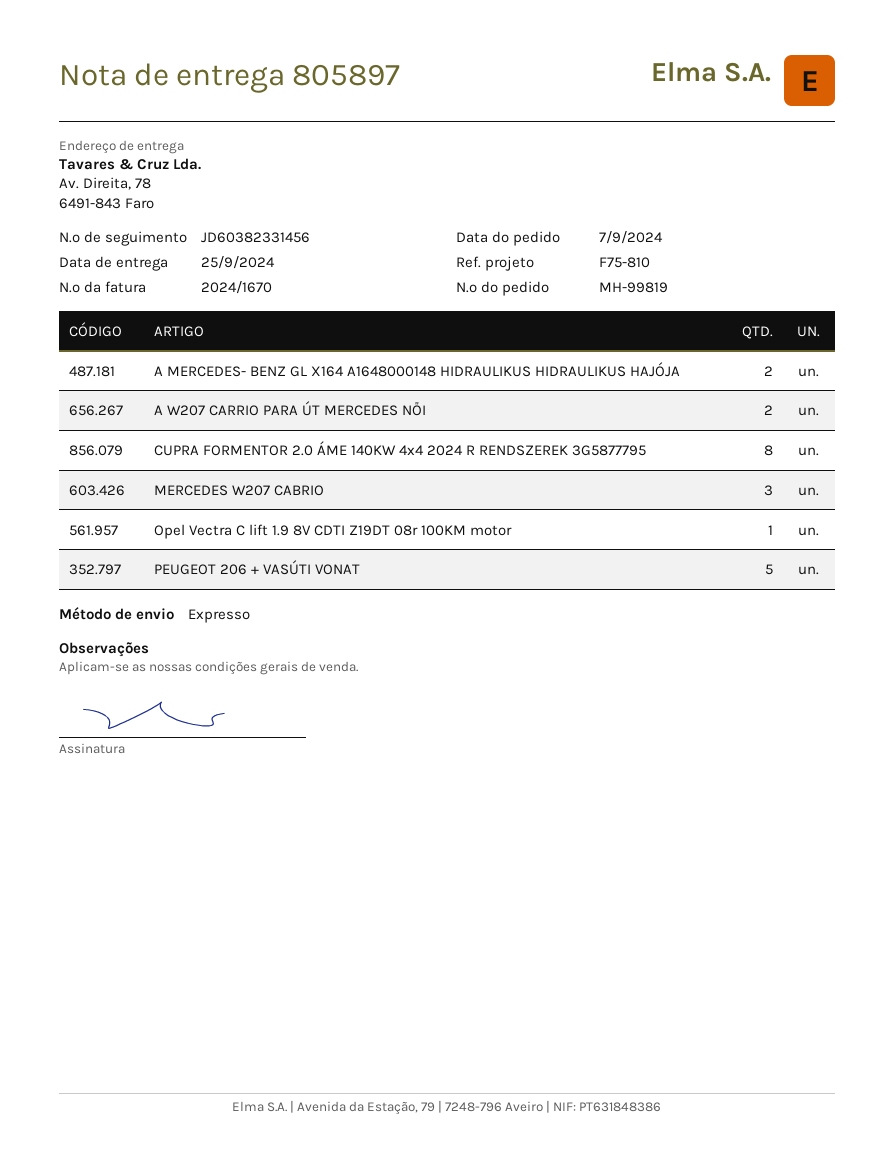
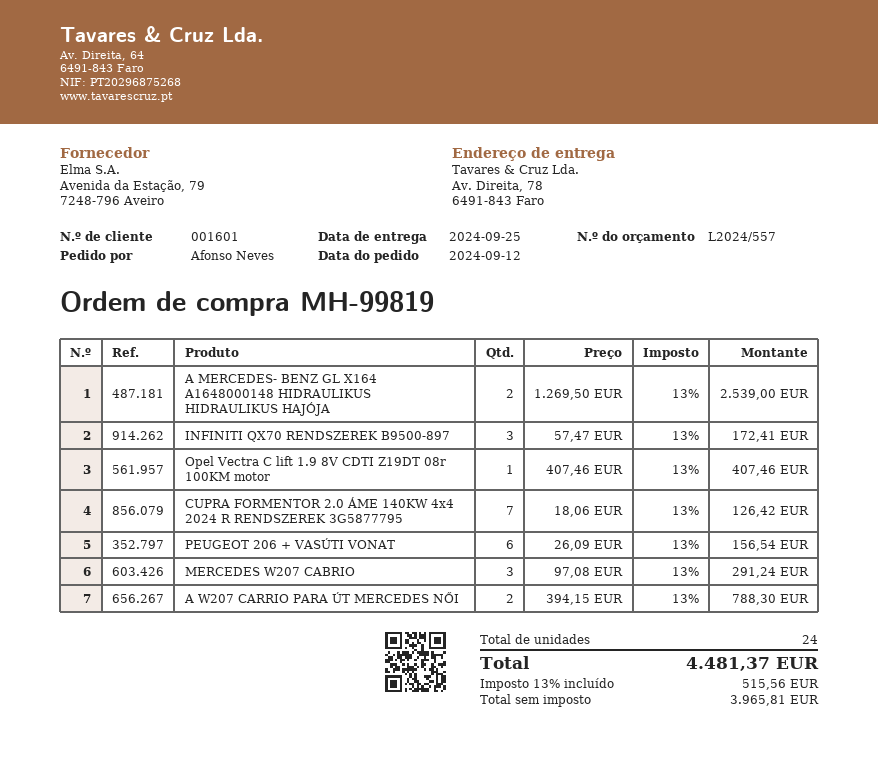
order date: 2024-09-07 -> 2024-09-12
CUPRA FORMENTOR 2.0 ÁME 140KW 4x4 2024 R RENDSZEREK 3G5877795: 8 -> 7
PEUGEOT 206 + VASÚTI VONAT: 5 -> 6
INFINITI QX70 RENDSZEREK B9500-897: none -> 3

